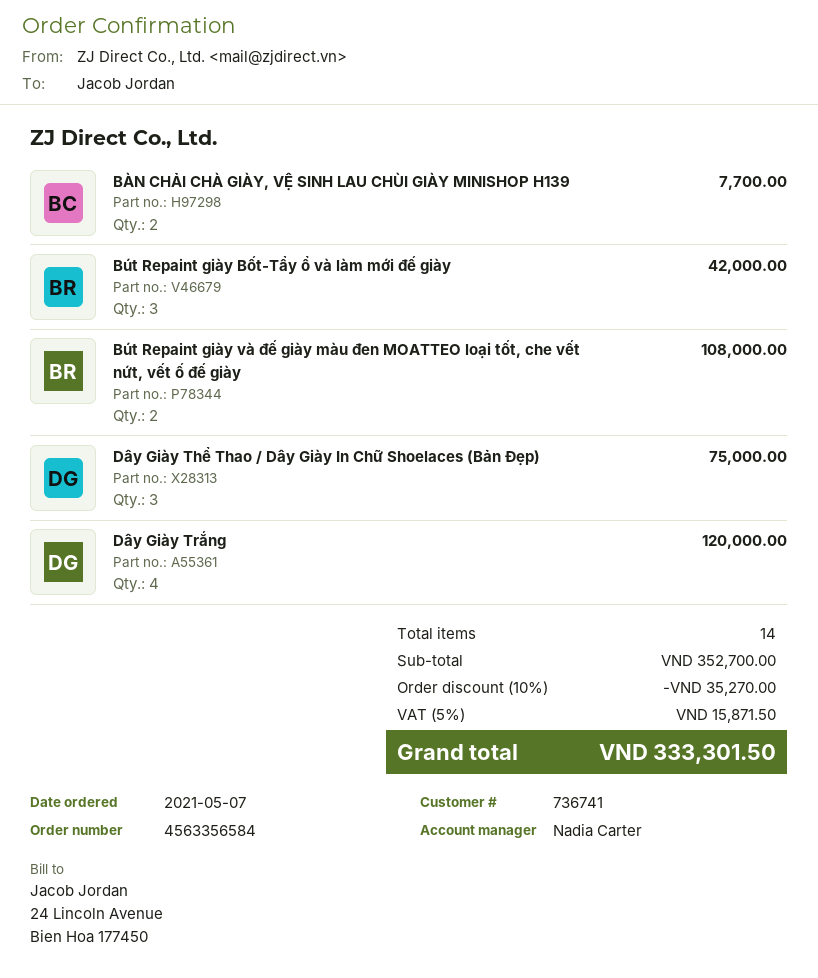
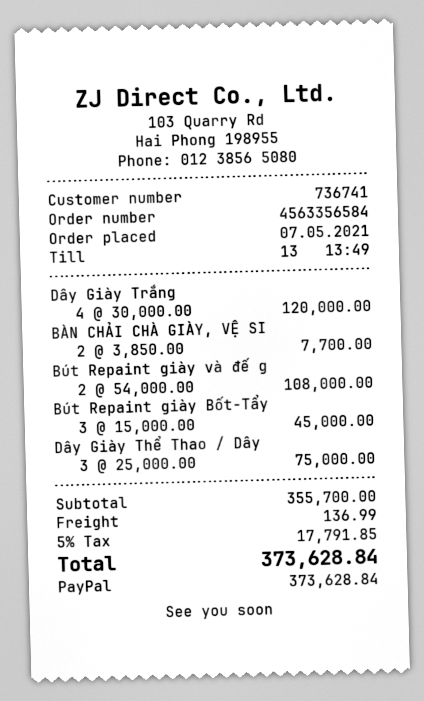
Bút Repaint giày Bốt-Tẩy ổ và làm mới đế giày: 3 for 42000.00 -> 3 for 45000.00
subtotal: 352700.00 -> 355700.00
discount: 10% = 35270.00 -> none
shipping: none -> 136.99
tax: 5% = 15871.50 -> 5% = 17791.85
total: 333301.50 -> 373628.84

